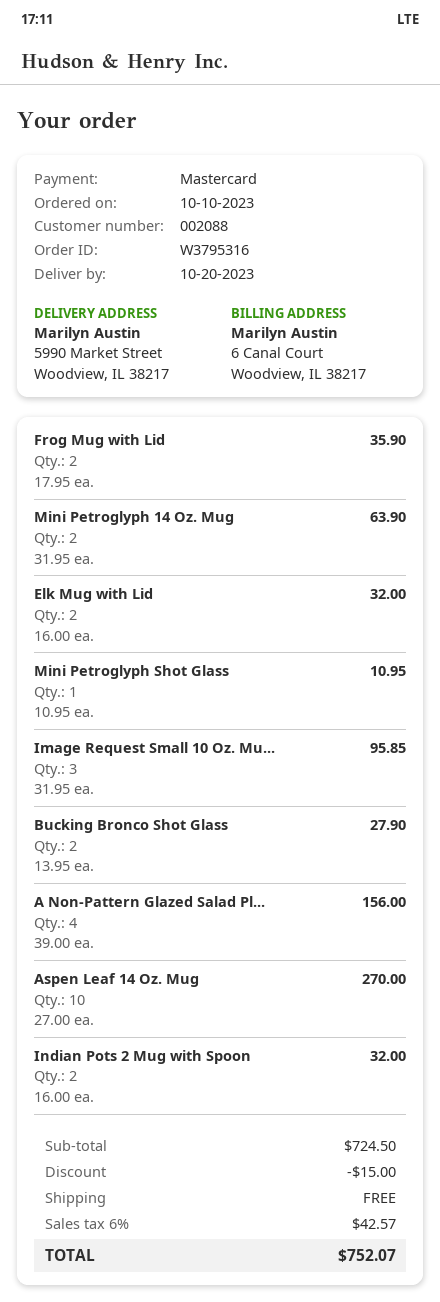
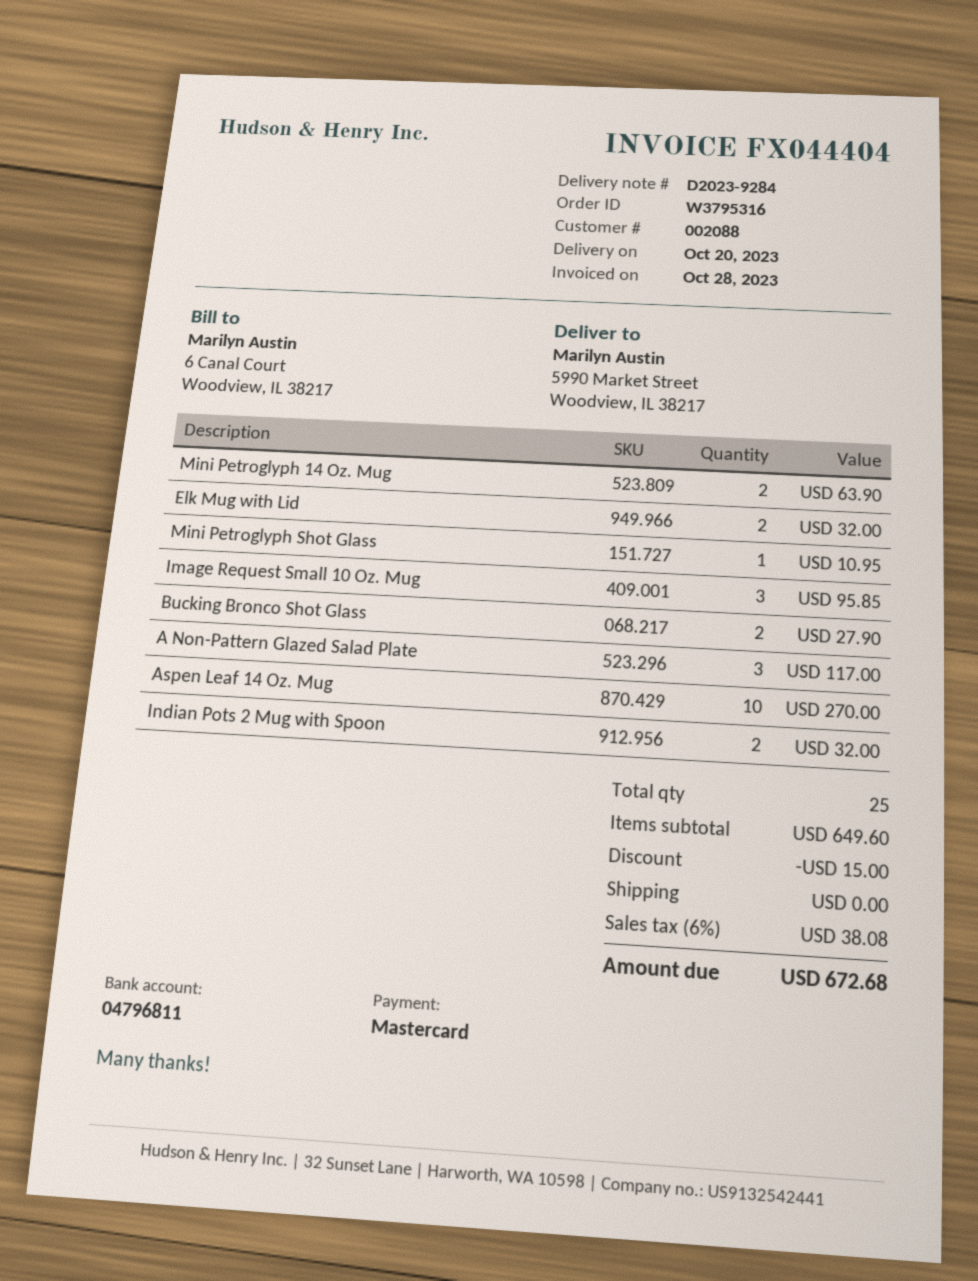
Frog Mug with Lid: 2 for 35.90 -> none
A Non-Pattern Glazed Salad Pl...: 4 for 156.00 -> 3 for 117.00
subtotal: 724.50 -> 649.60
tax: 6% = 42.57 -> 6% = 38.08
total: 752.07 -> 672.68

